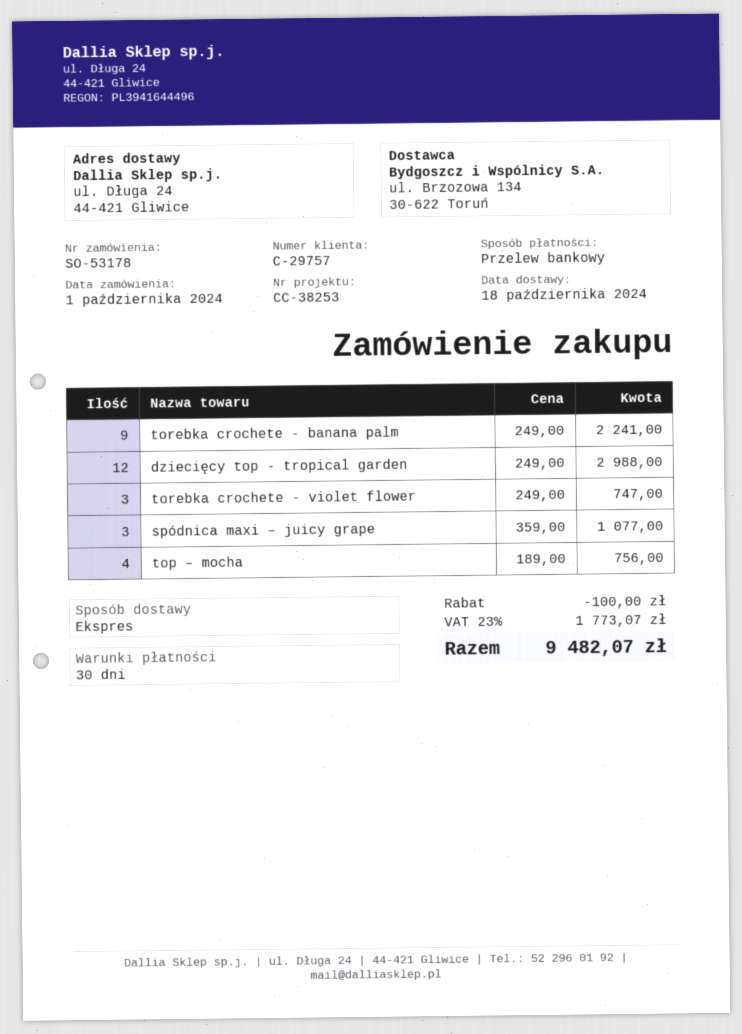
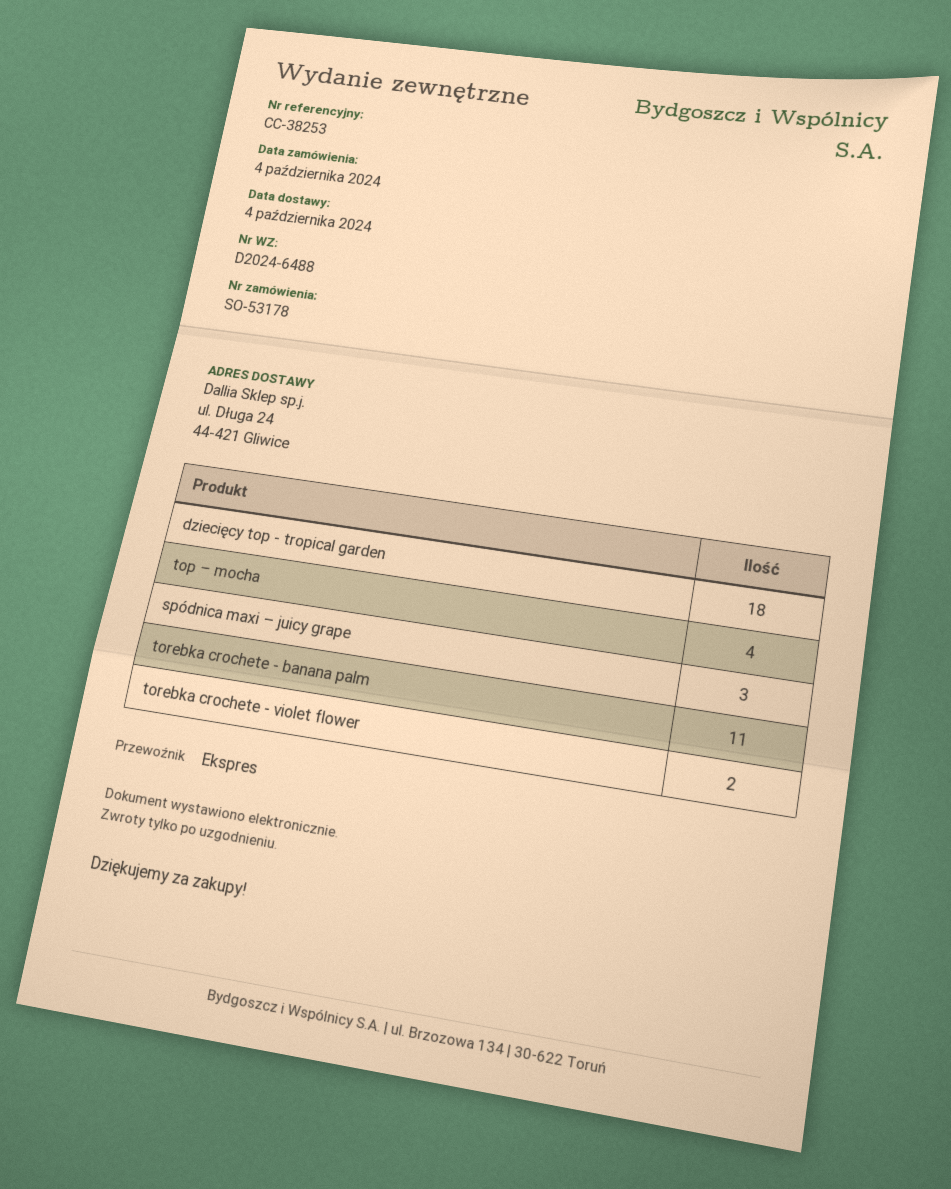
order date: 2024-10-01 -> 2024-10-04
delivery date: 2024-10-18 -> 2024-10-04
torebka crochete - banana palm: 9 -> 11
dziecięcy top - tropical garden: 12 -> 18
torebka crochete - violet flower: 3 -> 2

